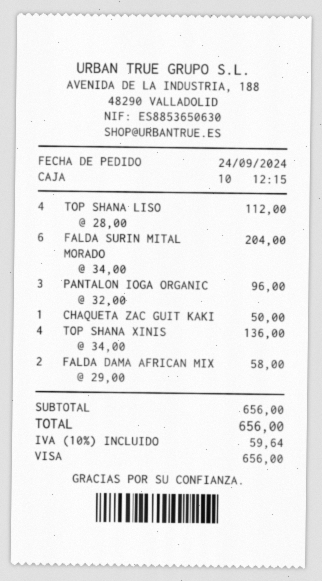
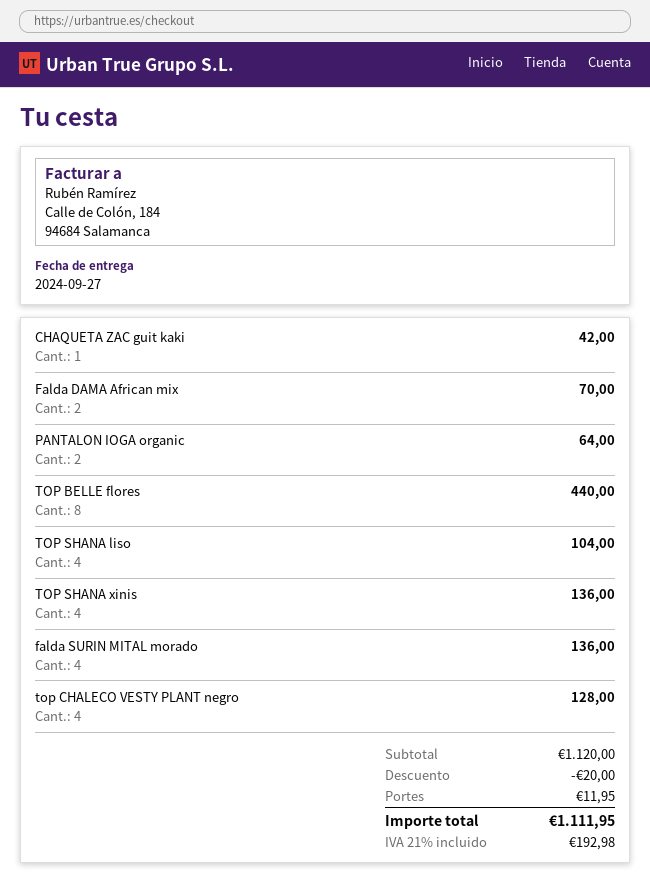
TOP SHANA LISO: 4 for 112.00 -> 4 for 104.00
FALDA SURIN MITAL MORADO: 6 for 204.00 -> 4 for 136.00
PANTALON IOGA ORGANIC: 3 for 96.00 -> 2 for 64.00
CHAQUETA ZAC GUIT KAKI: 1 for 50.00 -> 1 for 42.00
FALDA DAMA AFRICAN MIX: 2 for 58.00 -> 2 for 70.00
TOP BELLE flores: none -> 8 for 440.00
top CHALECO VESTY PLANT negro: none -> 4 for 128.00
subtotal: 656.00 -> 1120.00
discount: none -> 20.00
shipping: none -> 11.95
tax: 10% = 59.64 -> 21% = 192.98
total: 656.00 -> 1111.95

